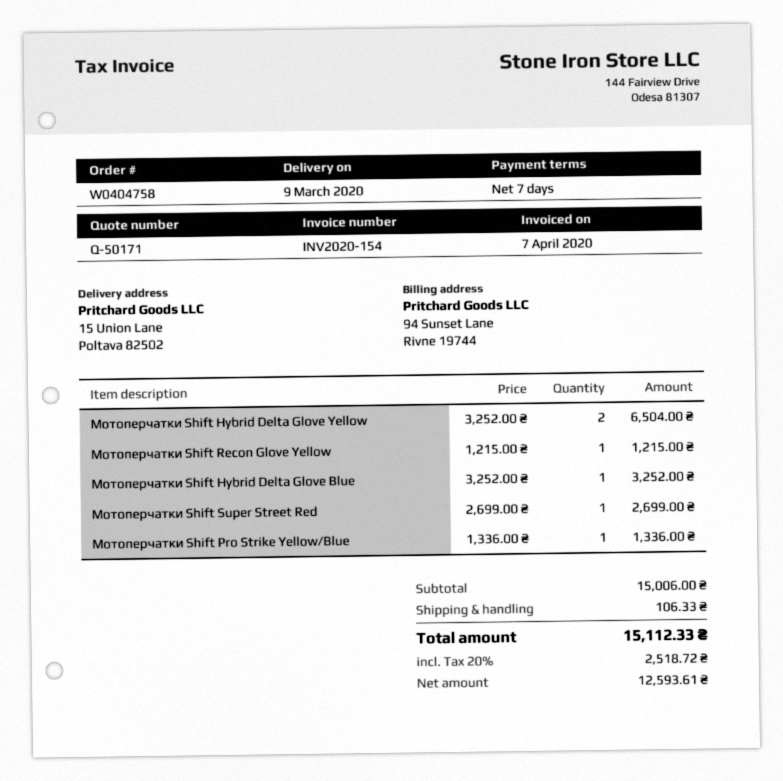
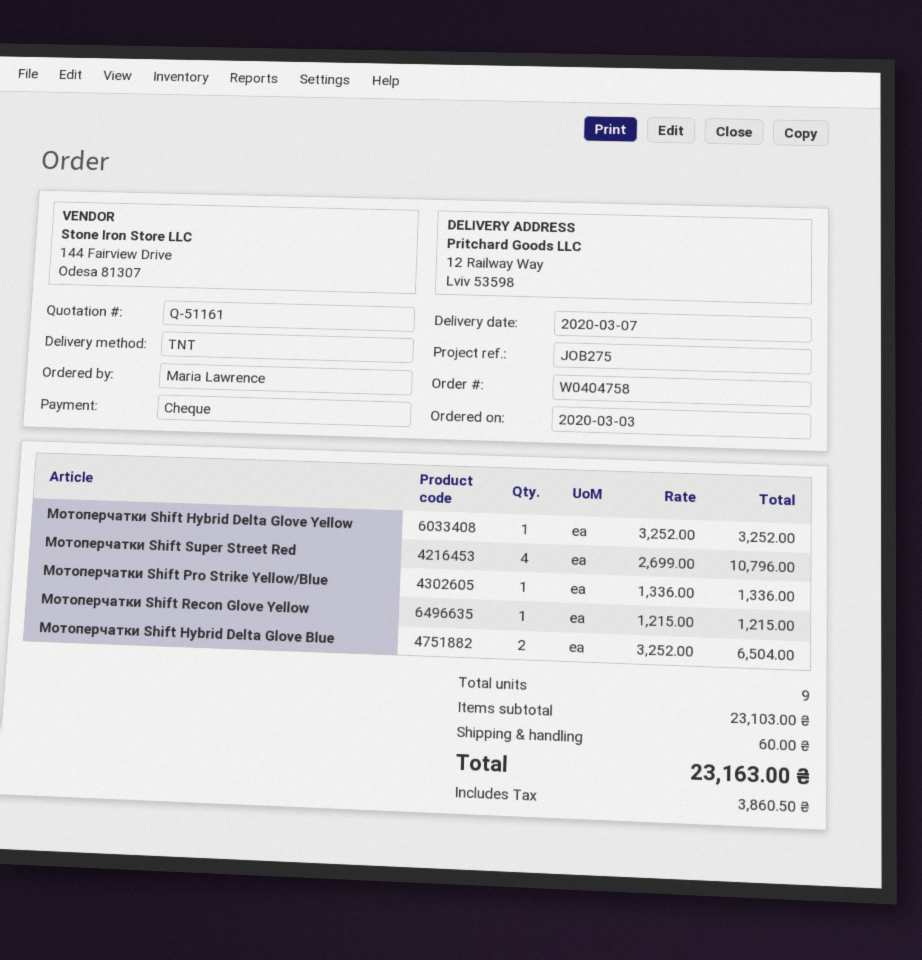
quote number: Q-50171 -> Q-51161
delivery date: 2020-03-09 -> 2020-03-07
ship to: 15 Union Lane, Poltava 82502 -> 12 Railway Way, Lviv 53598
Мотоперчатки Shift Hybrid Delta Glove Yellow: 2 x 3252.00 = 6504.00 -> 1 x 3252.00 = 3252.00
Мотоперчатки Shift Hybrid Delta Glove Blue: 1 x 3252.00 = 3252.00 -> 2 x 3252.00 = 6504.00
Мотоперчатки Shift Super Street Red: 1 x 2699.00 = 2699.00 -> 4 x 2699.00 = 10796.00
subtotal: 15006.00 -> 23103.00
shipping: 106.33 -> 60.00
tax: 2518.72 -> 3860.50
total: 15112.33 -> 23163.00

